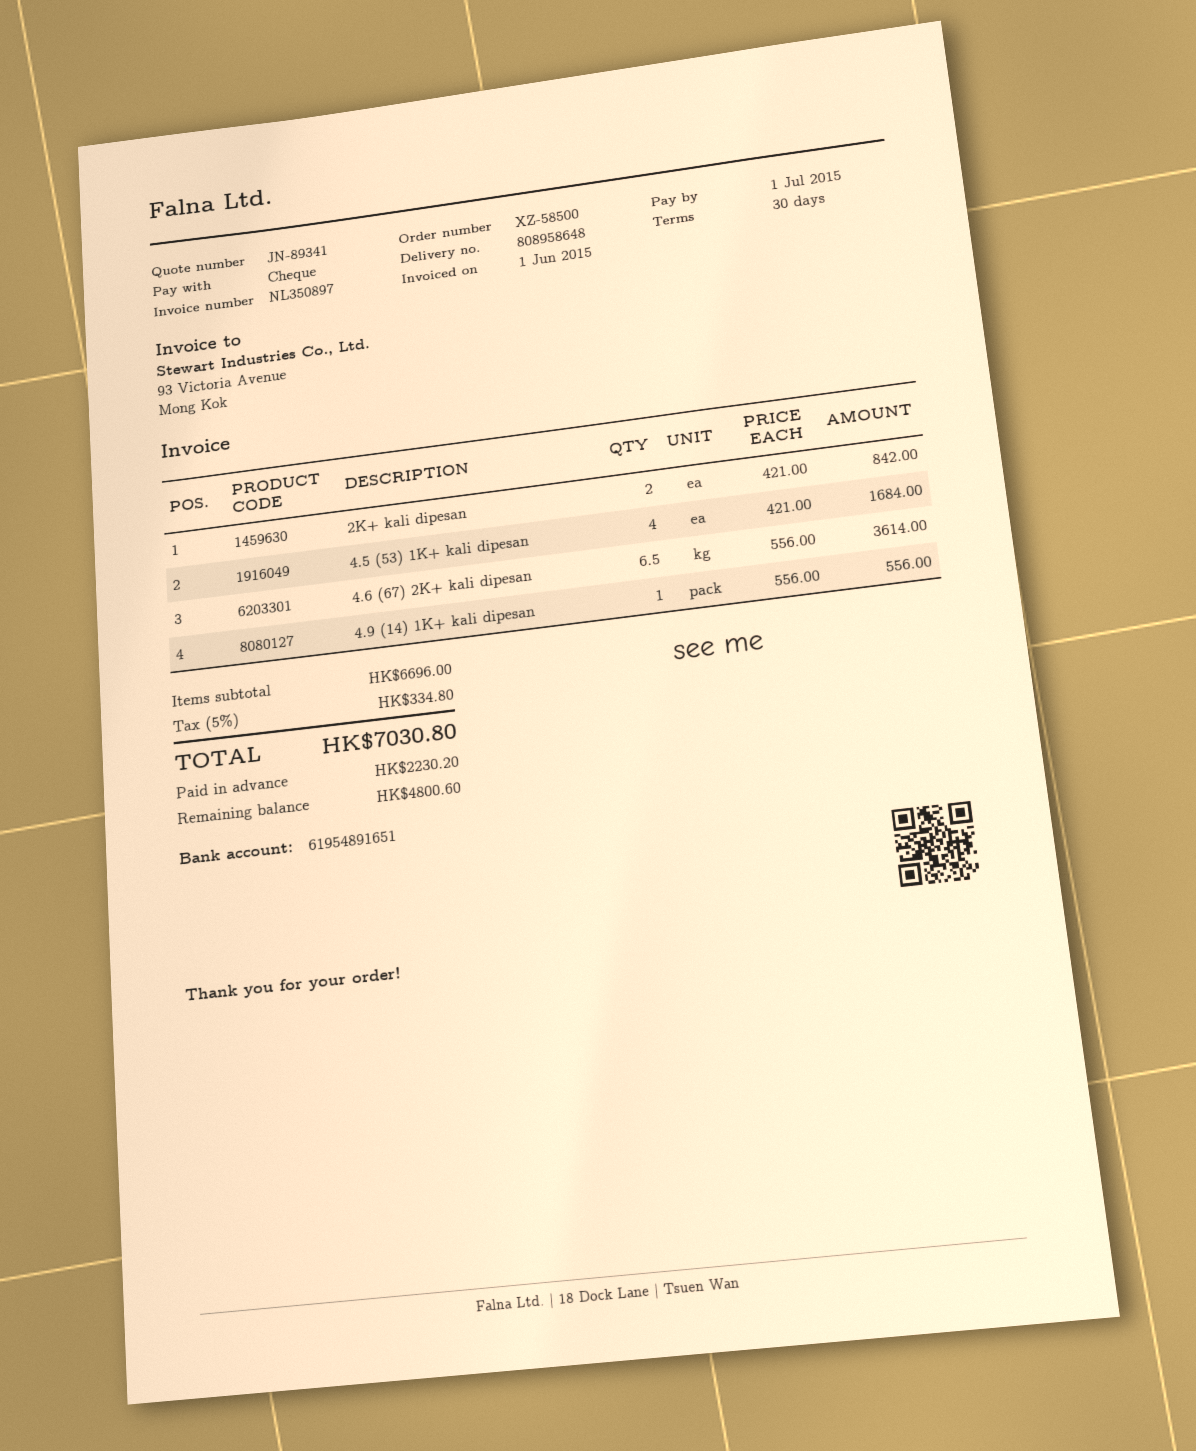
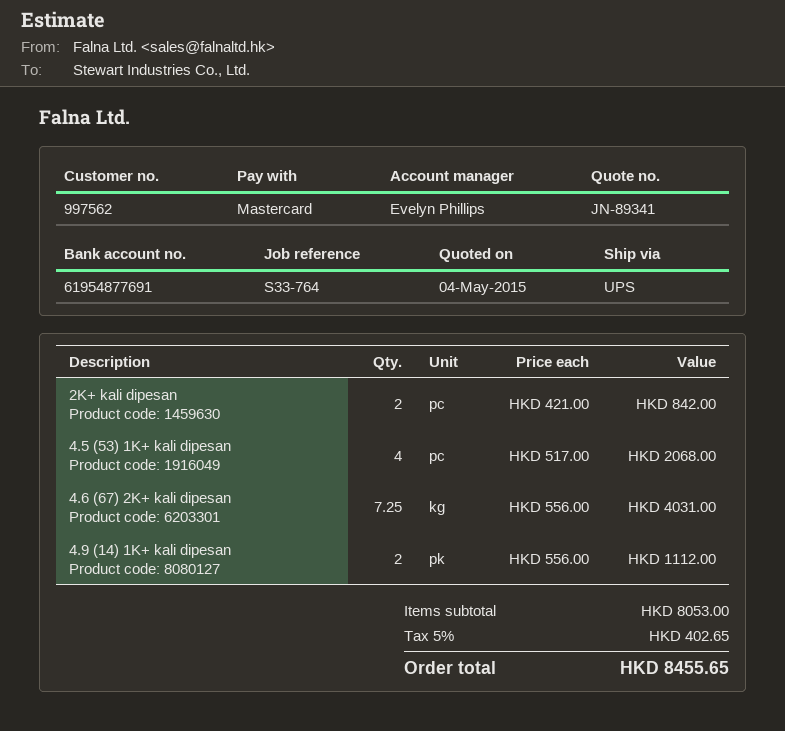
payment method: cheque -> Mastercard
bank account: 61954891651 -> 61954877691
4.5 (53) 1K+ kali dipesan: 4 x 421.00 = 1684.00 -> 4 x 517.00 = 2068.00
4.6 (67) 2K+ kali dipesan: 6.5 x 556.00 = 3614.00 -> 7.25 x 556.00 = 4031.00
4.9 (14) 1K+ kali dipesan: 1 x 556.00 = 556.00 -> 2 x 556.00 = 1112.00
subtotal: 6696.00 -> 8053.00
tax: 5% = 334.80 -> 5% = 402.65
total: 7030.80 -> 8455.65

